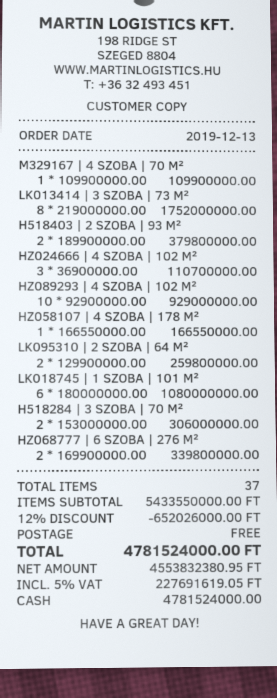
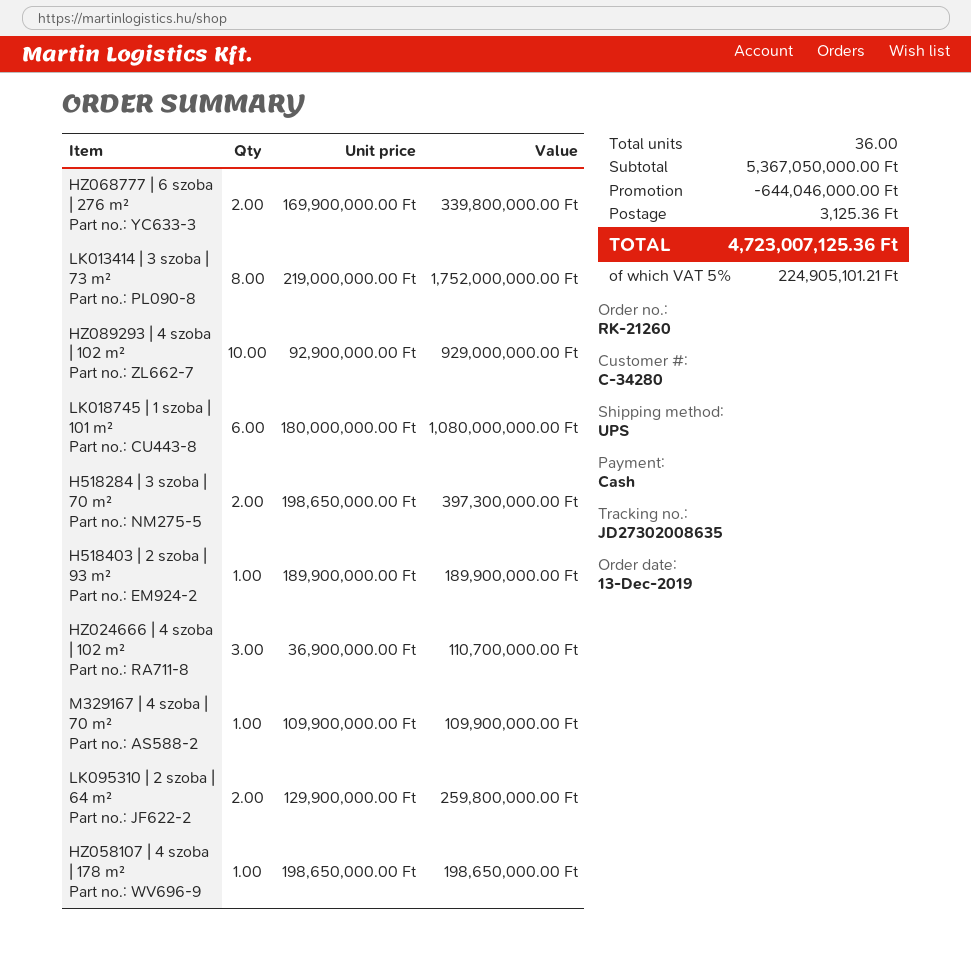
H518403 | 2 SZOBA | 93 M²: 2 x 189900000.00 = 379800000.00 -> 1 x 189900000.00 = 189900000.00
HZ058107 | 4 SZOBA | 178 M²: 1 x 166550000.00 = 166550000.00 -> 1 x 198650000.00 = 198650000.00
H518284 | 3 SZOBA | 70 M²: 2 x 153000000.00 = 306000000.00 -> 2 x 198650000.00 = 397300000.00
total quantity: 37 -> 36
subtotal: 5433550000.00 -> 5367050000.00
discount: 652026000.00 -> 644046000.00
shipping: 0.00 -> 3125.36
tax: 5% = 227691619.05 -> 5% = 224905101.21
total: 4781524000.00 -> 4723007125.36

